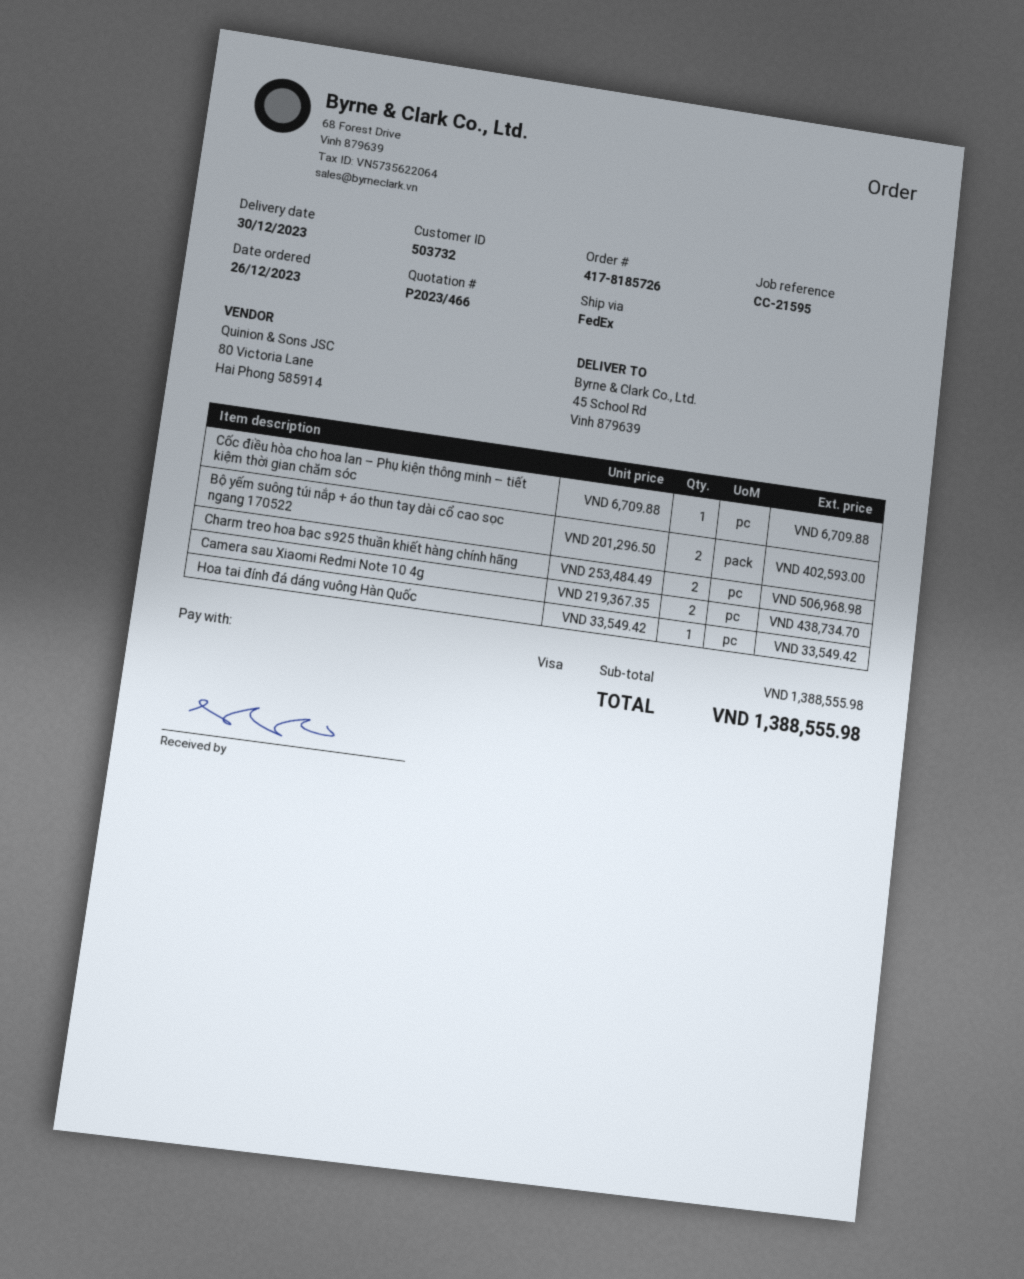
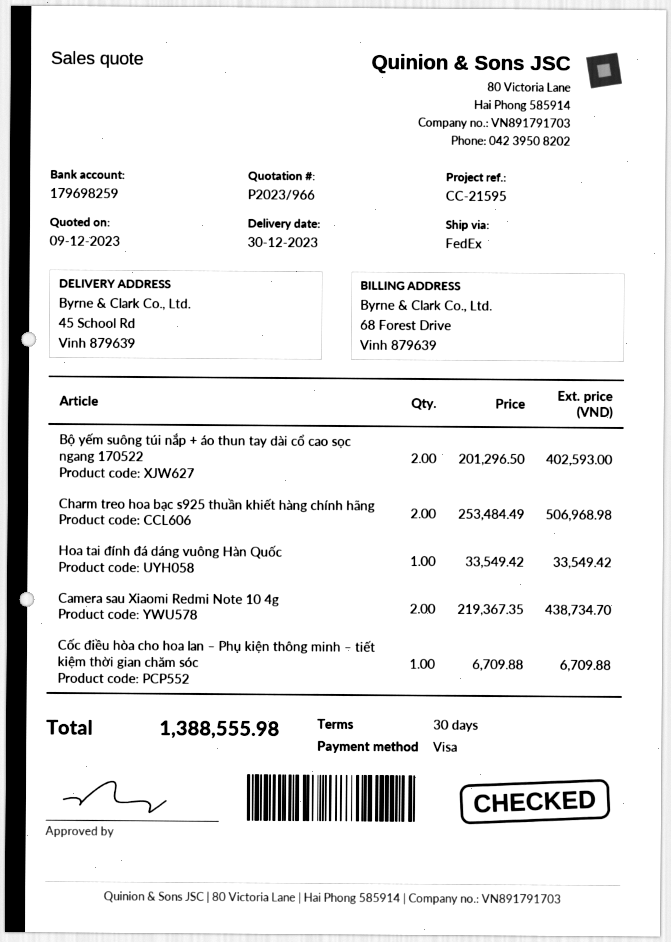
quote number: P2023/466 -> P2023/966

